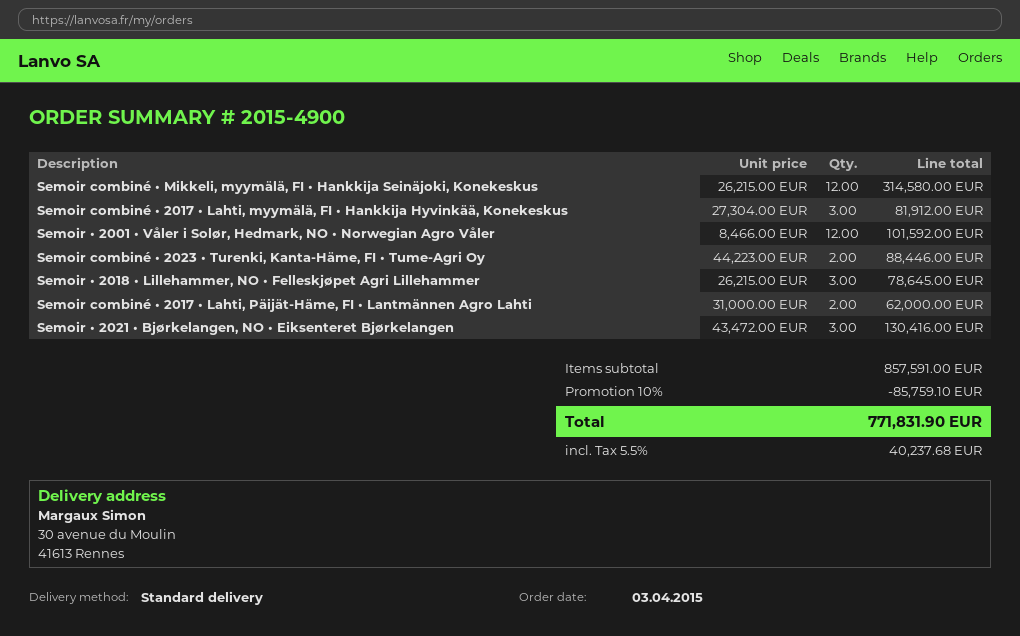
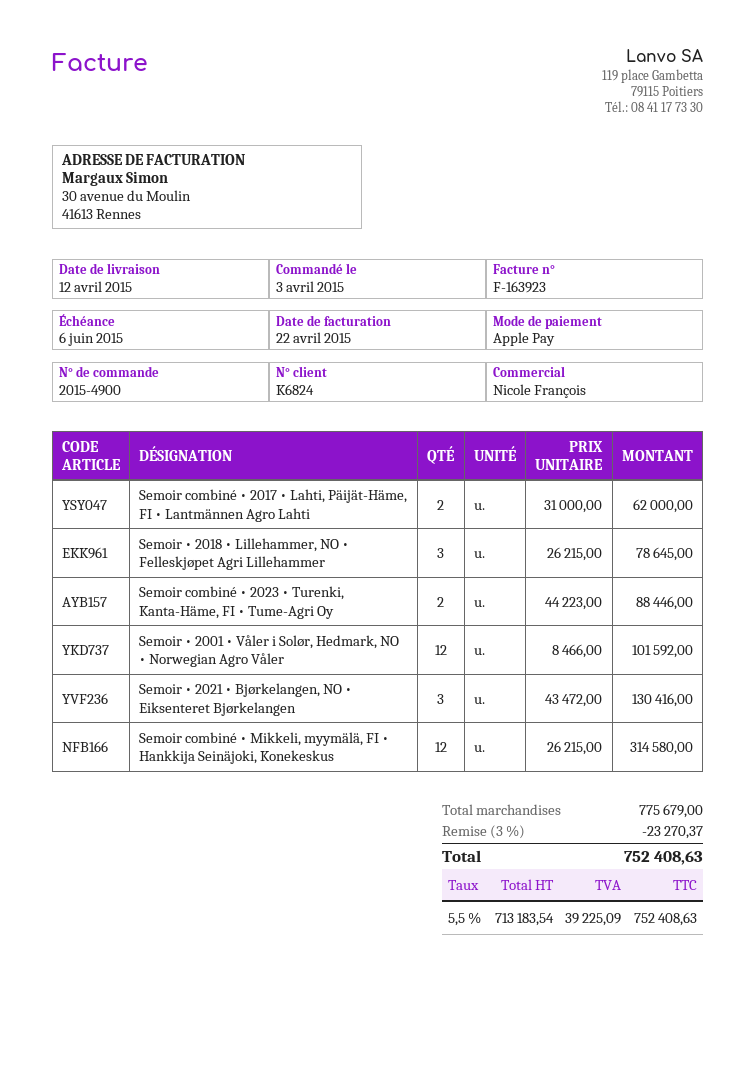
Semoir combiné • 2017 • Lahti, myymälä, FI • Hankkija Hyvinkää, Konekeskus: 3 x 27304.00 = 81912.00 -> none
subtotal: 857591.00 -> 775679.00
discount: 10% = 85759.10 -> 3% = 23270.37
tax: 5.5% = 40237.68 -> 5.5% = 39225.09
total: 771831.90 -> 752408.63

